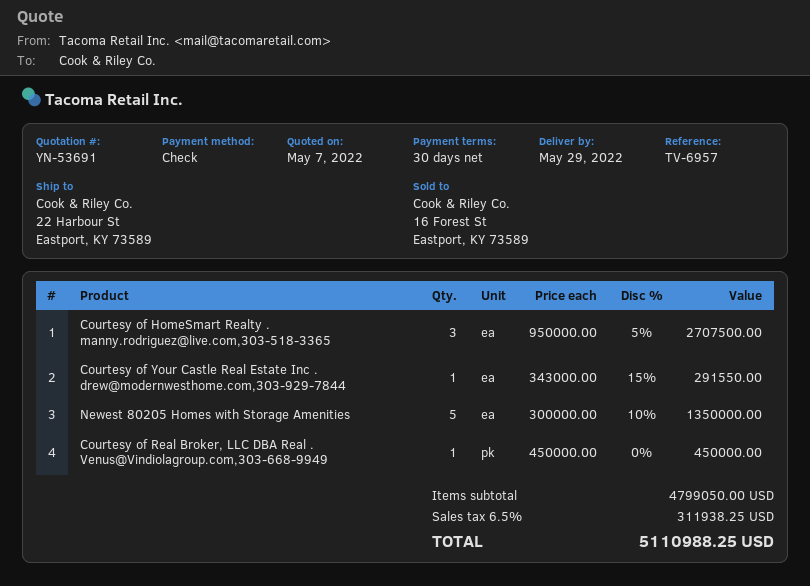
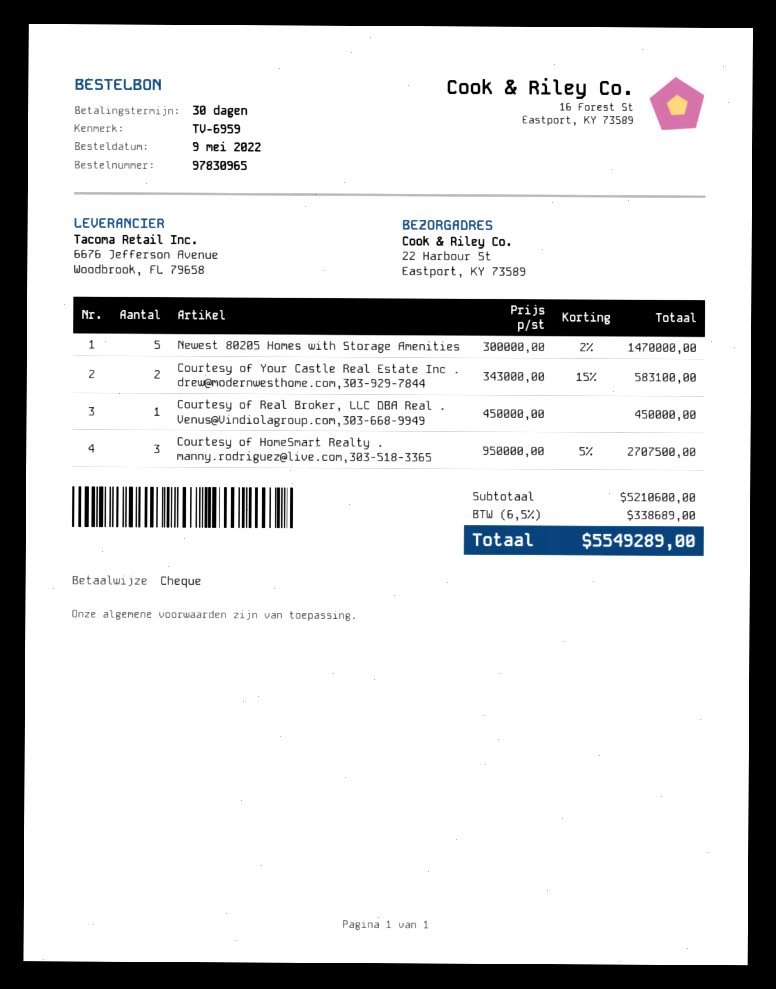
reference: TV-6957 -> TV-6959
Courtesy of Your Castle Real Estate Inc . drew@modernwesthome.com,303-929-7844: 1 x 343000.00 - 15% = 291550.00 -> 2 x 343000.00 - 15% = 583100.00
Newest 80205 Homes with Storage Amenities: 5 x 300000.00 - 10% = 1350000.00 -> 5 x 300000.00 - 2% = 1470000.00
subtotal: 4799050.00 -> 5210600.00
tax: 6.5% = 311938.25 -> 6.5% = 338689.00
total: 5110988.25 -> 5549289.00

